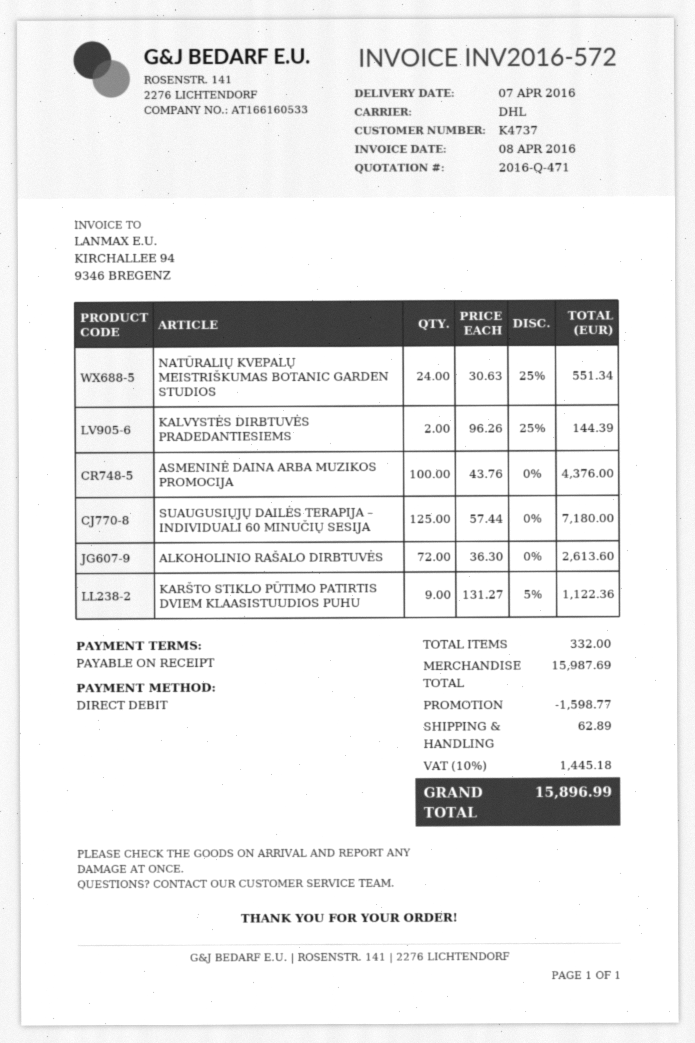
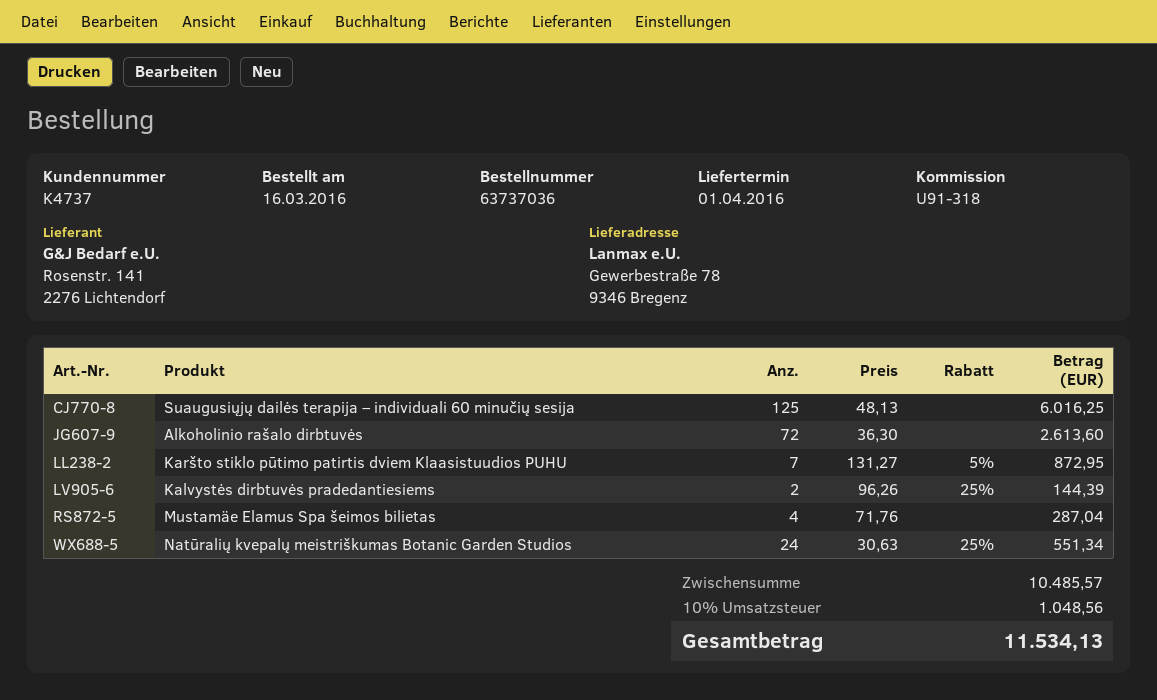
delivery date: 2016-04-07 -> 2016-04-01
ASMENINĖ DAINA ARBA MUZIKOS PROMOCIJA: 100 x 43.76 = 4376.00 -> none
SUAUGUSIŲJŲ DAILĖS TERAPIJA – INDIVIDUALI 60 MINUČIŲ SESIJA: 125 x 57.44 = 7180.00 -> 125 x 48.13 = 6016.25
KARŠTO STIKLO PŪTIMO PATIRTIS DVIEM KLAASISTUUDIOS PUHU: 9 x 131.27 - 5% = 1122.36 -> 7 x 131.27 - 5% = 872.95
Mustamäe Elamus Spa šeimos bilietas: none -> 4 x 71.76 = 287.04
subtotal: 15987.69 -> 10485.57
discount: 1598.77 -> none
shipping: 62.89 -> none
tax: 10% = 1445.18 -> 10% = 1048.56
total: 15896.99 -> 11534.13

